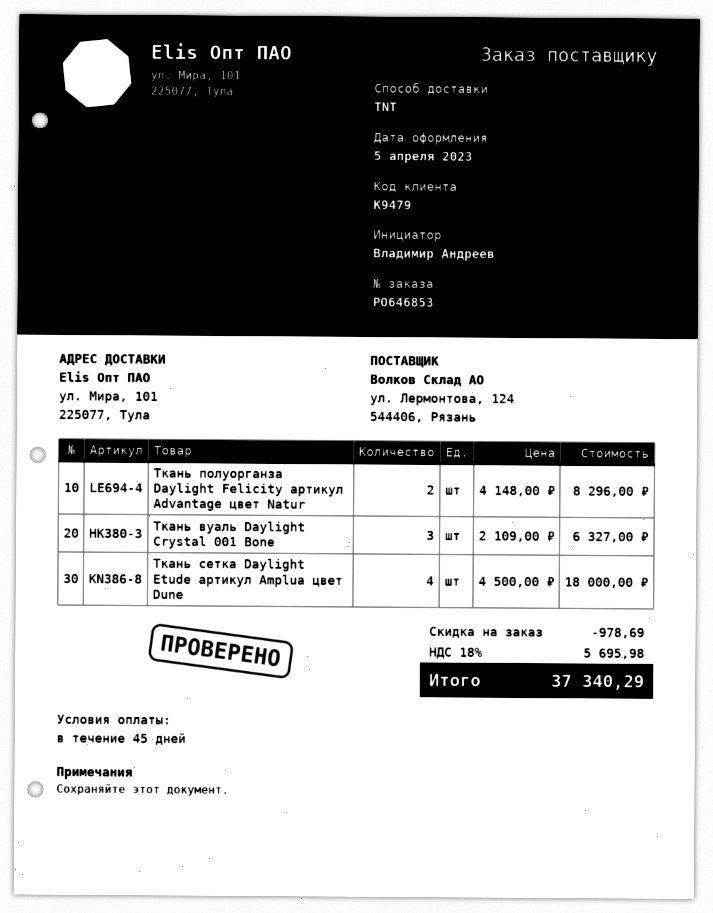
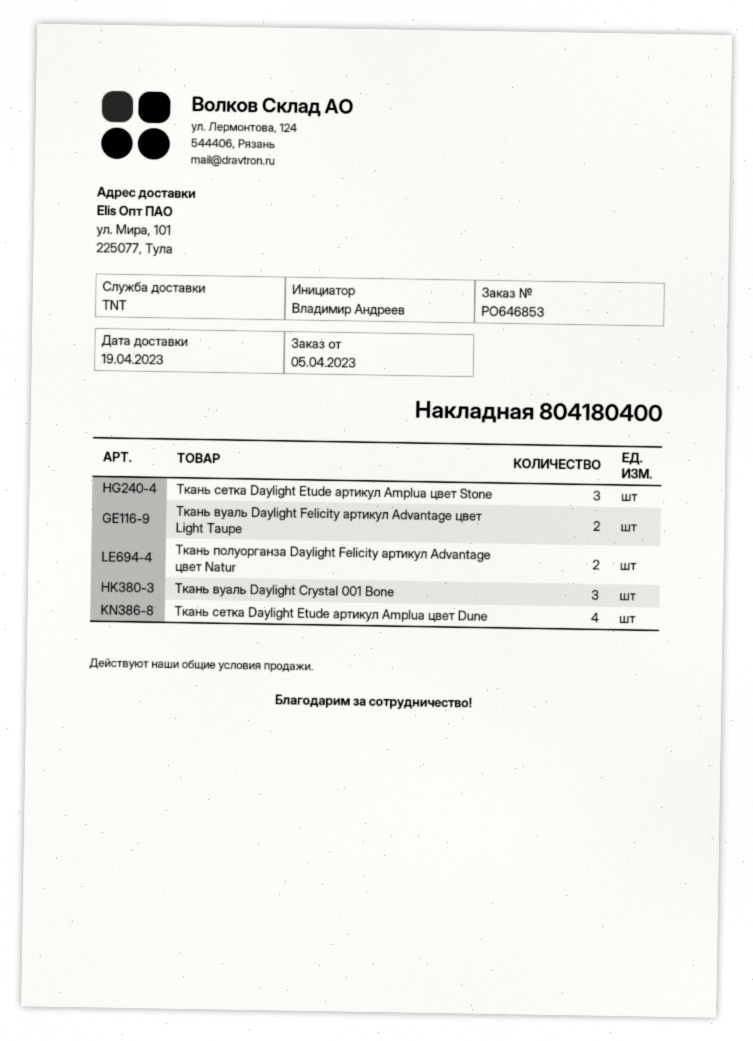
Ткань сетка Daylight Etude артикул Amplua цвет Stone: none -> 3
Ткань вуаль Daylight Felicity артикул Advantage цвет Light Taupe: none -> 2

